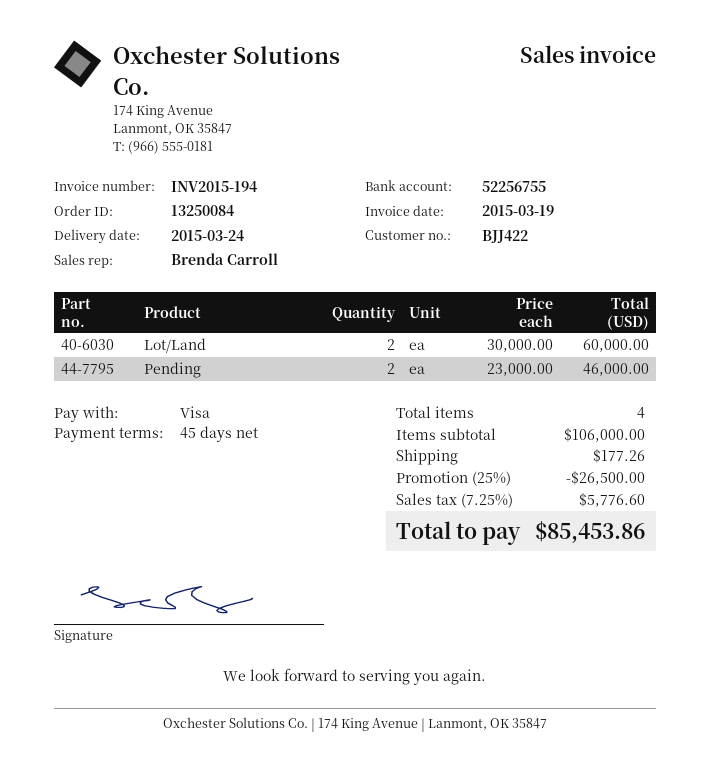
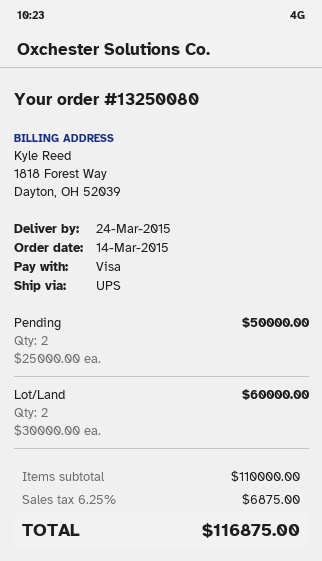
order number: 13250084 -> 13250080
Pending: 2 x 23000.00 = 46000.00 -> 2 x 25000.00 = 50000.00
subtotal: 106000.00 -> 110000.00
discount: 25% = 26500.00 -> none
shipping: 177.26 -> none
tax: 7.25% = 5776.60 -> 6.25% = 6875.00
total: 85453.86 -> 116875.00

